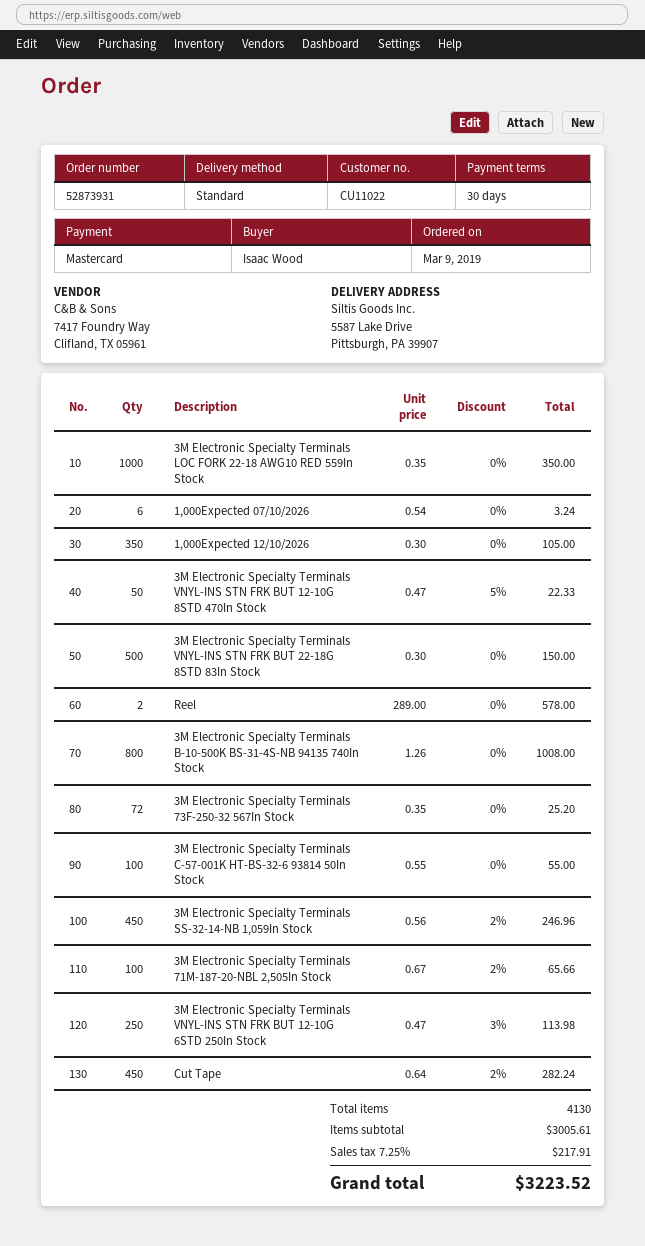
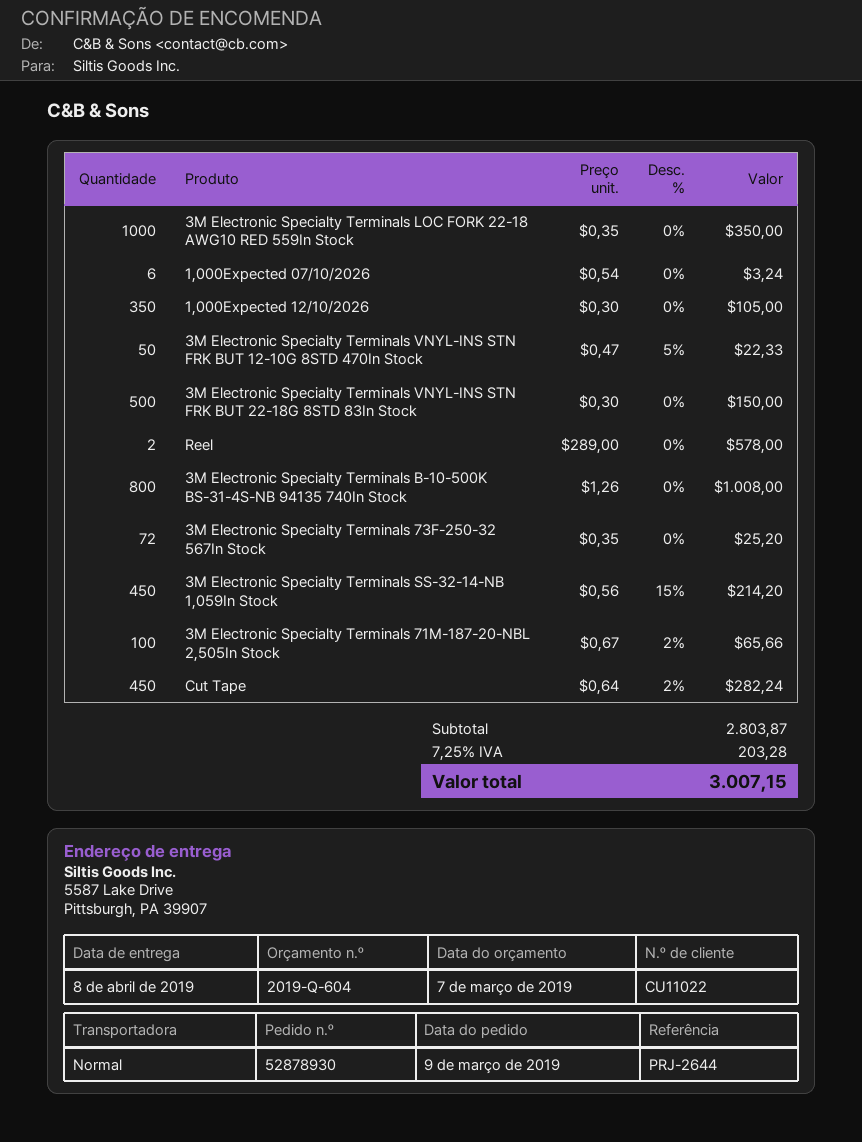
order number: 52873931 -> 52878930
3M Electronic Specialty Terminals C-57-001K HT-BS-32-6 93814 50In Stock: 100 x 0.55 = 55.00 -> none
3M Electronic Specialty Terminals SS-32-14-NB 1,059In Stock: 450 x 0.56 - 2% = 246.96 -> 450 x 0.56 - 15% = 214.20
3M Electronic Specialty Terminals VNYL-INS STN FRK BUT 12-10G 6STD 250In Stock: 250 x 0.47 - 3% = 113.98 -> none
subtotal: 3005.61 -> 2803.87
tax: 7.25% = 217.91 -> 7.25% = 203.28
total: 3223.52 -> 3007.15

